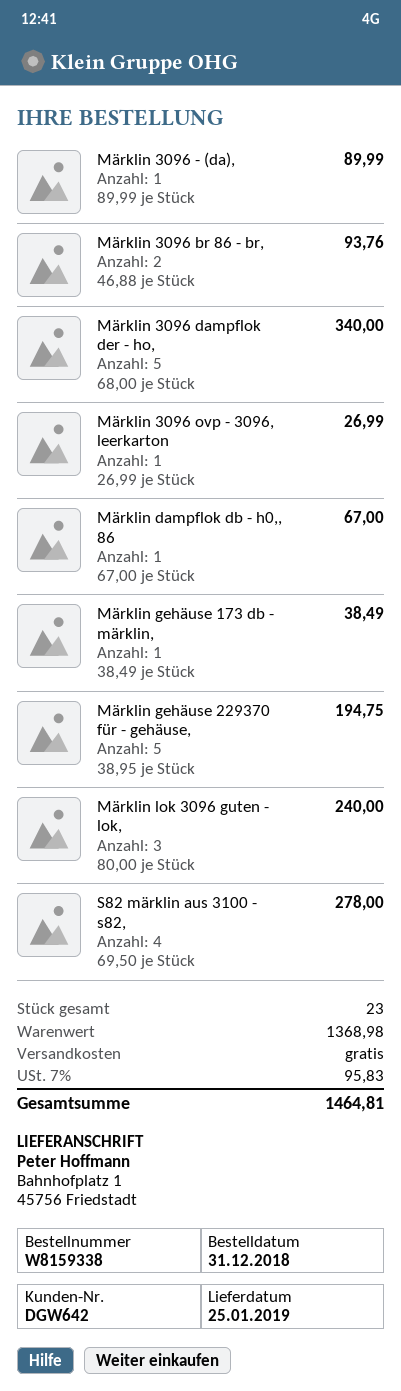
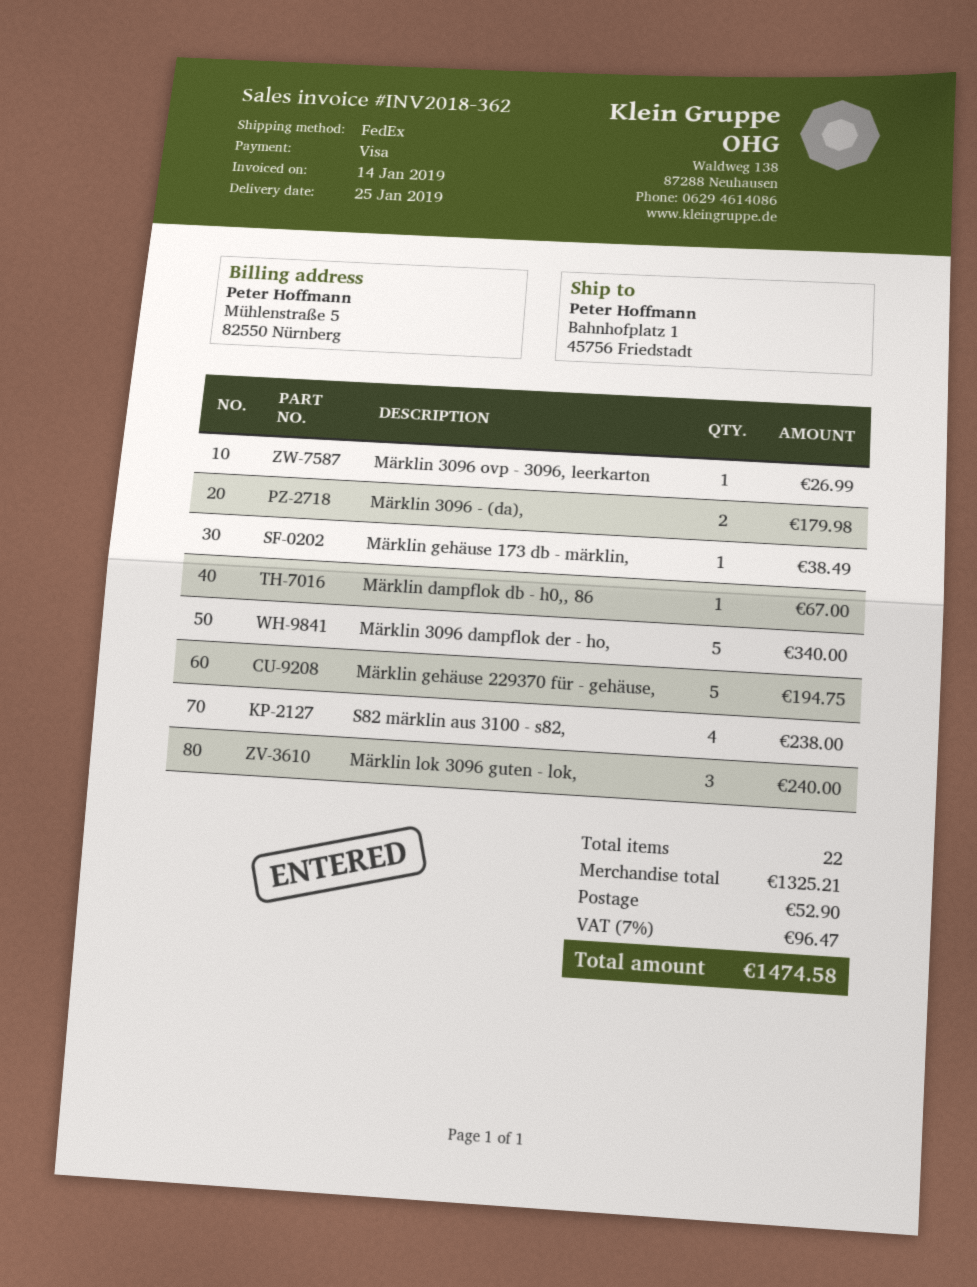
Märklin 3096 - (da),: 1 for 89.99 -> 2 for 179.98
Märklin 3096 br 86 - br,: 2 for 93.76 -> none
S82 märklin aus 3100 - s82,: 4 for 278.00 -> 4 for 238.00
total quantity: 23 -> 22
subtotal: 1368.98 -> 1325.21
shipping: 0.00 -> 52.90
tax: 7% = 95.83 -> 7% = 96.47
total: 1464.81 -> 1474.58

